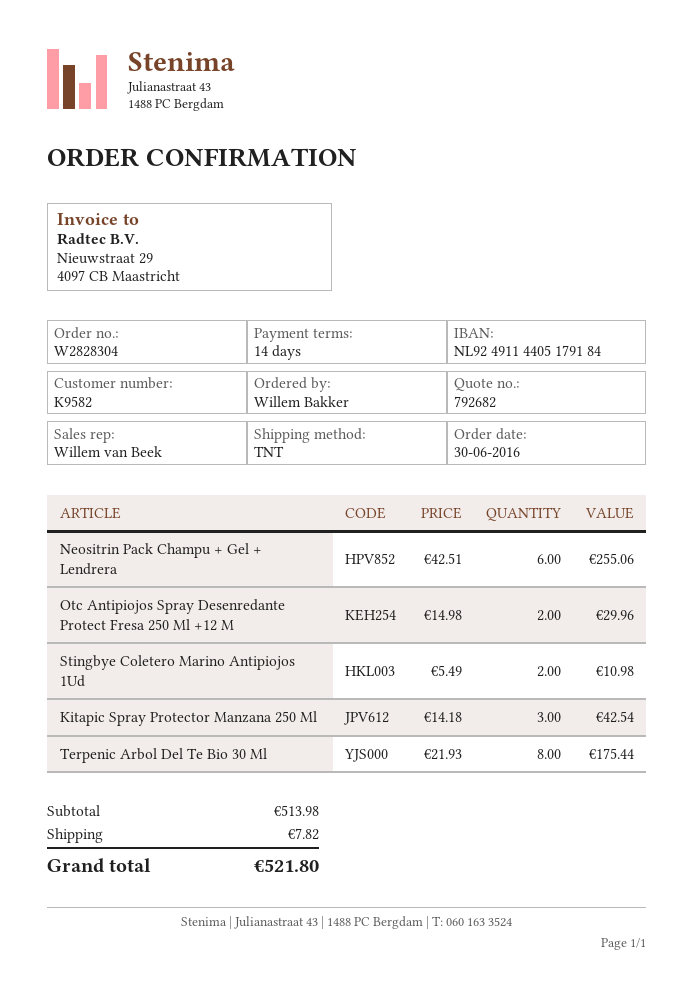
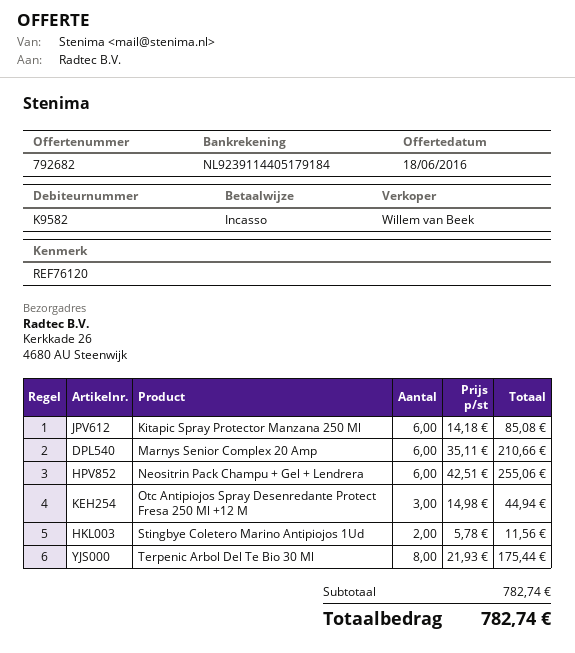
bank account: NL9249114405179184 -> NL9239114405179184
Otc Antipiojos Spray Desenredante Protect Fresa 250 Ml +12 M: 2 x 14.98 = 29.96 -> 3 x 14.98 = 44.94
Stingbye Coletero Marino Antipiojos 1Ud: 2 x 5.49 = 10.98 -> 2 x 5.78 = 11.56
Kitapic Spray Protector Manzana 250 Ml: 3 x 14.18 = 42.54 -> 6 x 14.18 = 85.08
Marnys Senior Complex 20 Amp: none -> 6 x 35.11 = 210.66
subtotal: 513.98 -> 782.74
shipping: 7.82 -> none
total: 521.80 -> 782.74

